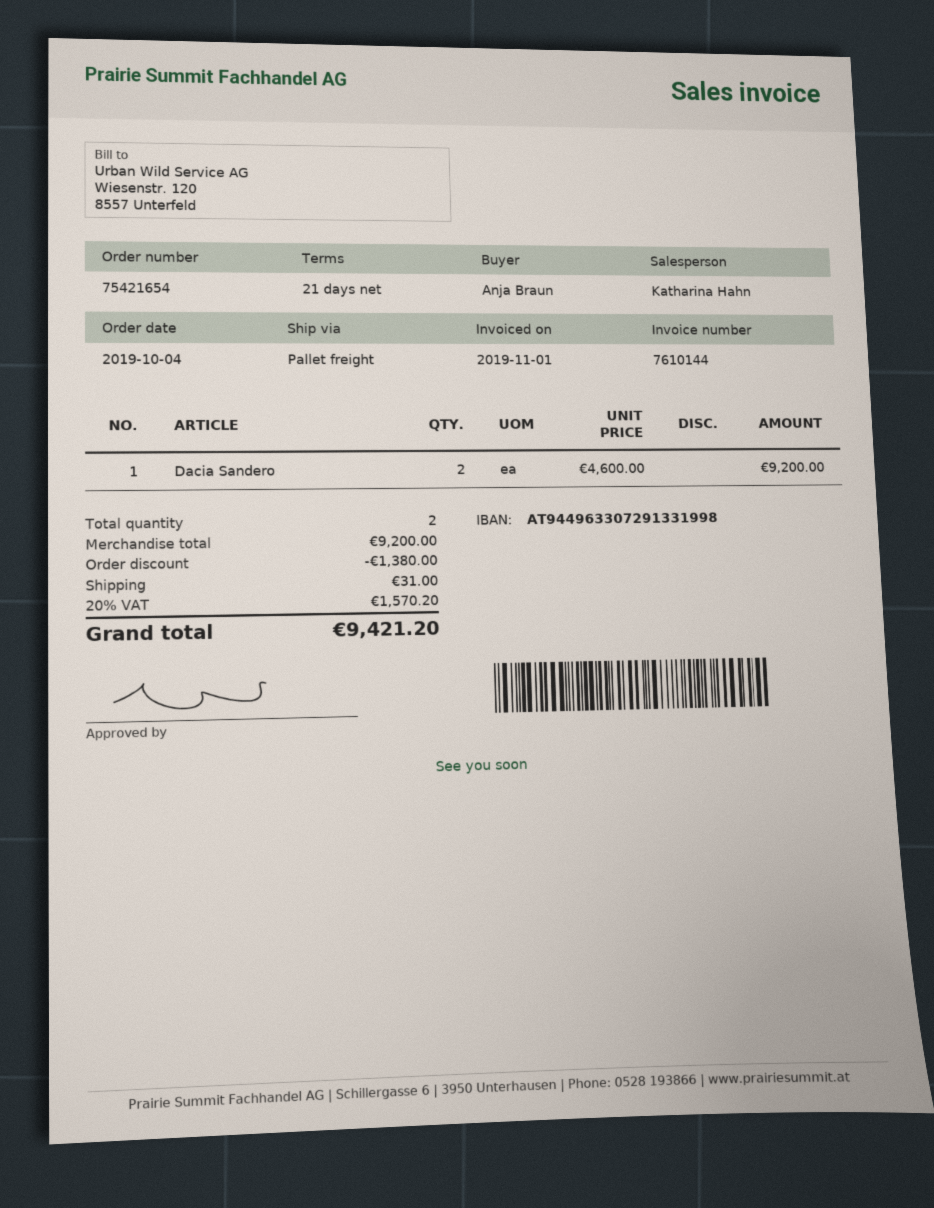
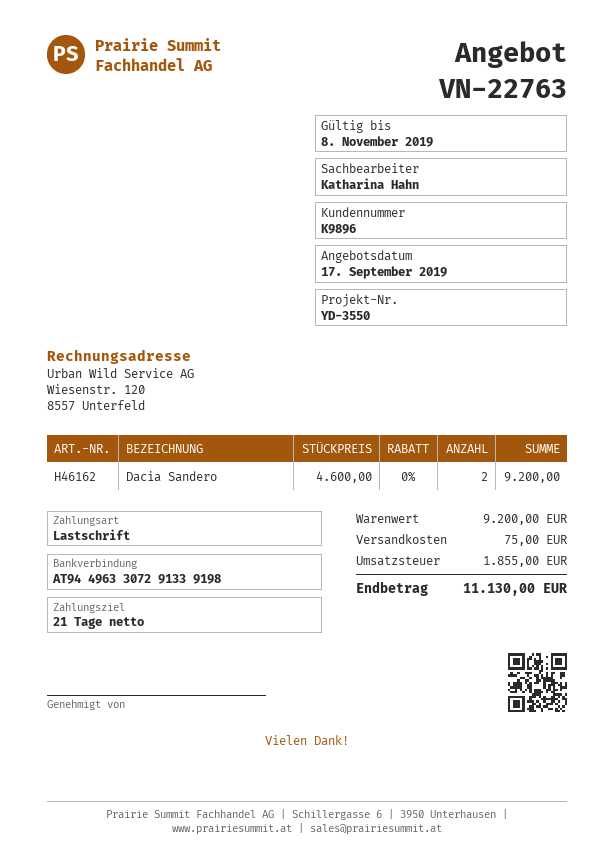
bank account: AT944963307291331998 -> AT944963307291339198
discount: 1380.00 -> none
shipping: 31.00 -> 75.00
tax: 1570.20 -> 1855.00
total: 9421.20 -> 11130.00

